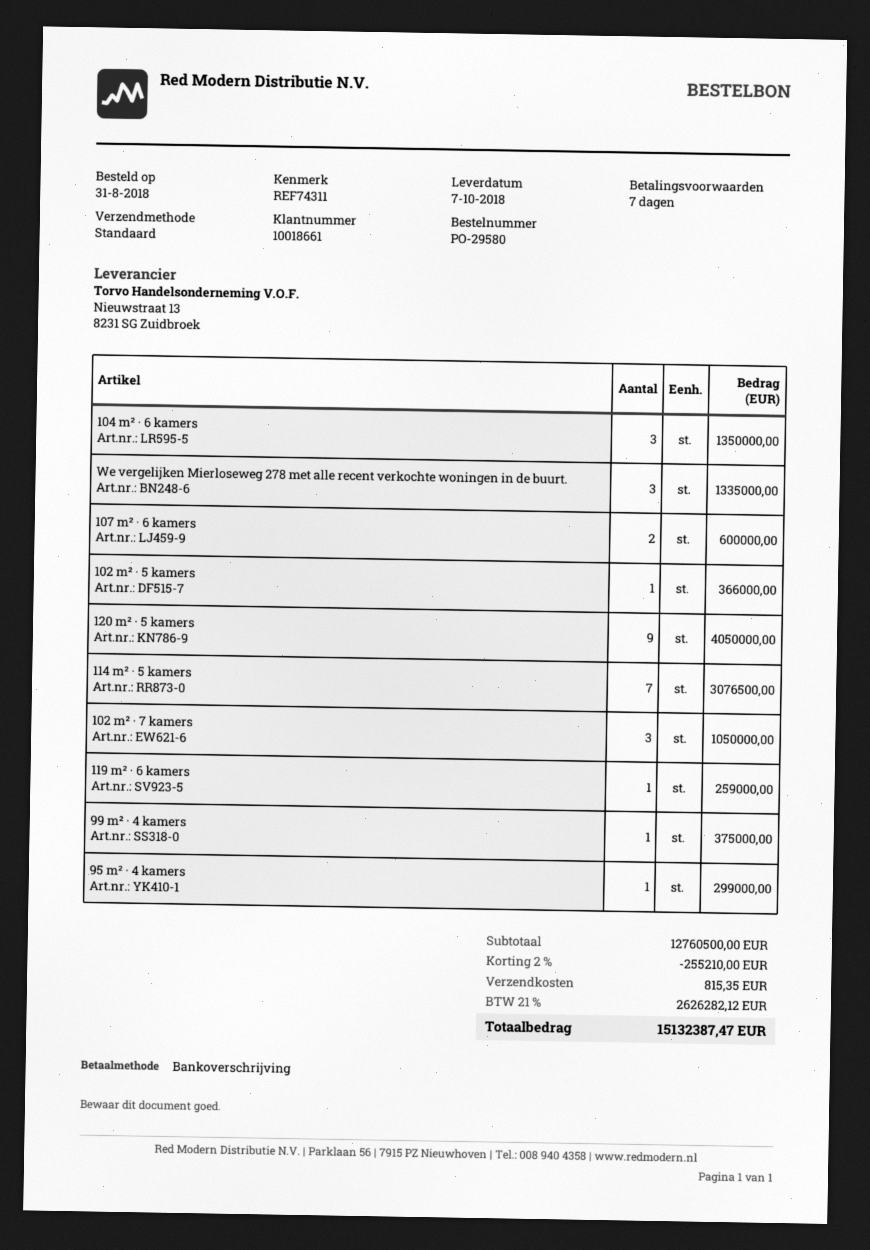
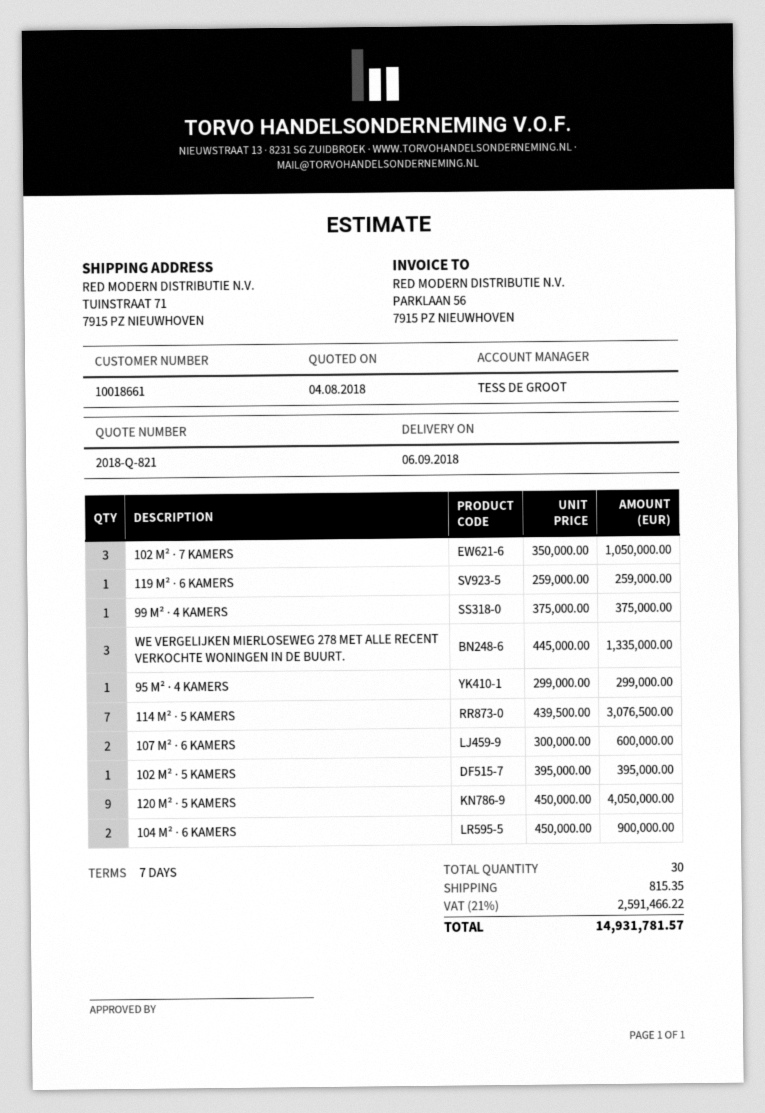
delivery date: 2018-10-07 -> 2018-09-06
104 m² · 6 kamers: 3 for 1350000.00 -> 2 for 900000.00
102 m² · 5 kamers: 1 for 366000.00 -> 1 for 395000.00
discount: 2% = 255210.00 -> none
tax: 21% = 2626282.12 -> 21% = 2591466.22
total: 15132387.47 -> 14931781.57

